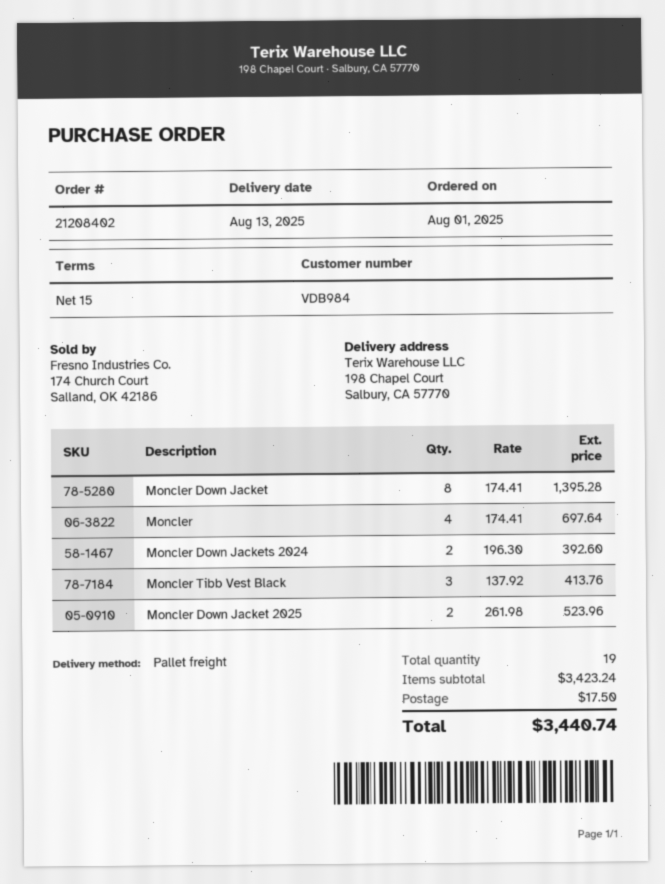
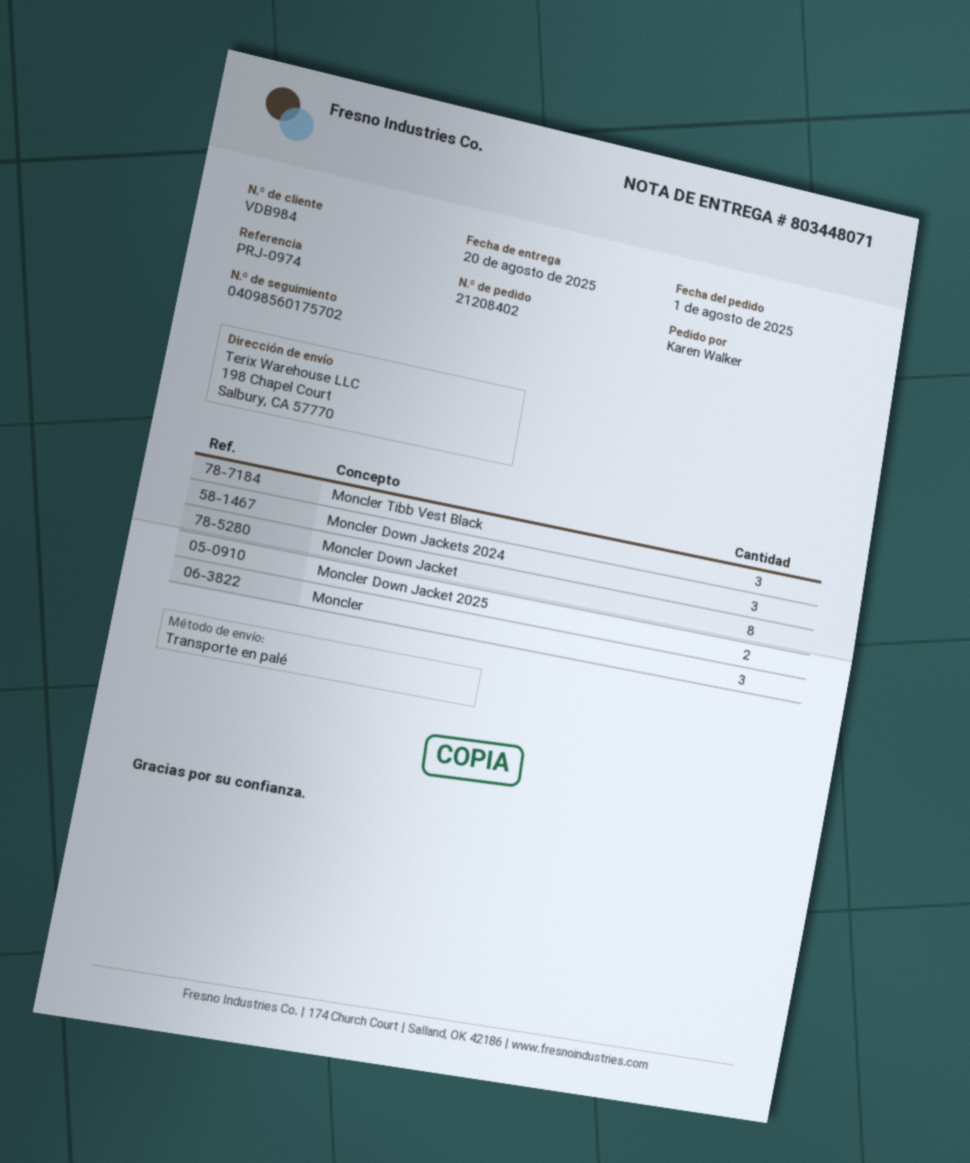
delivery date: 2025-08-13 -> 2025-08-20
Moncler: 4 -> 3
Moncler Down Jackets 2024: 2 -> 3

